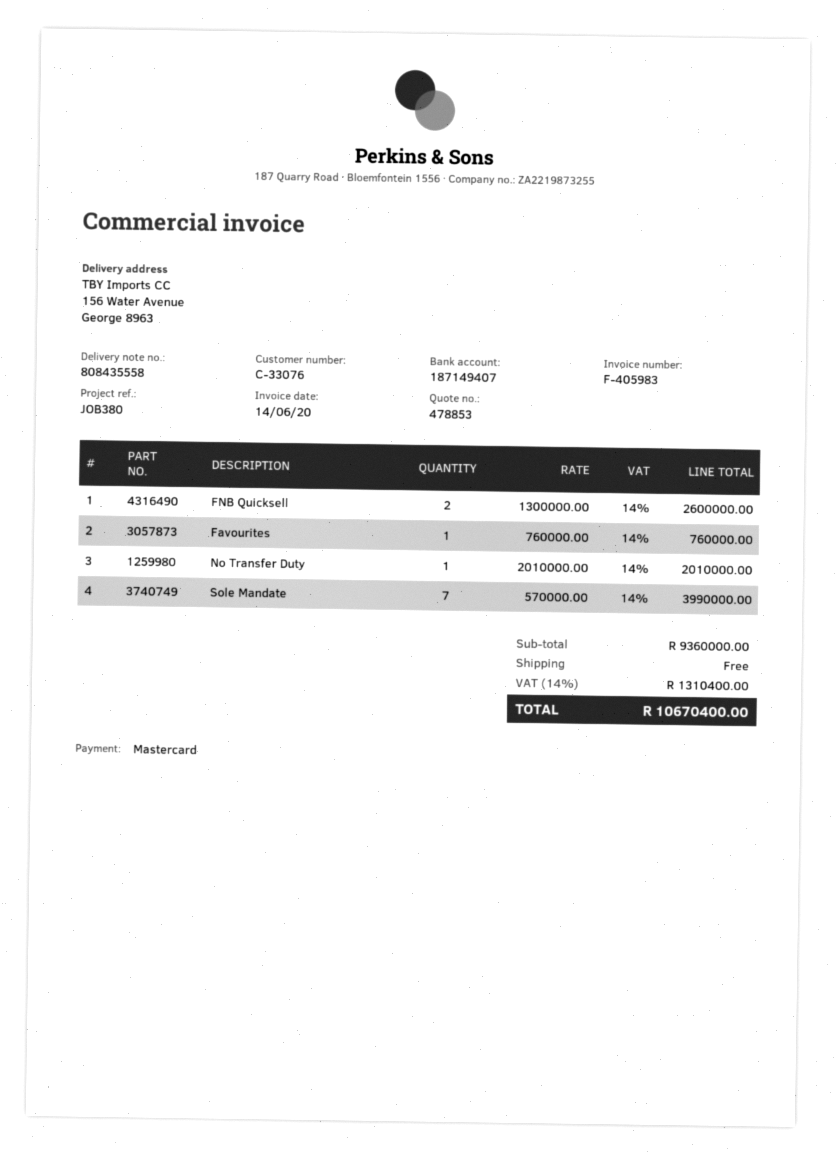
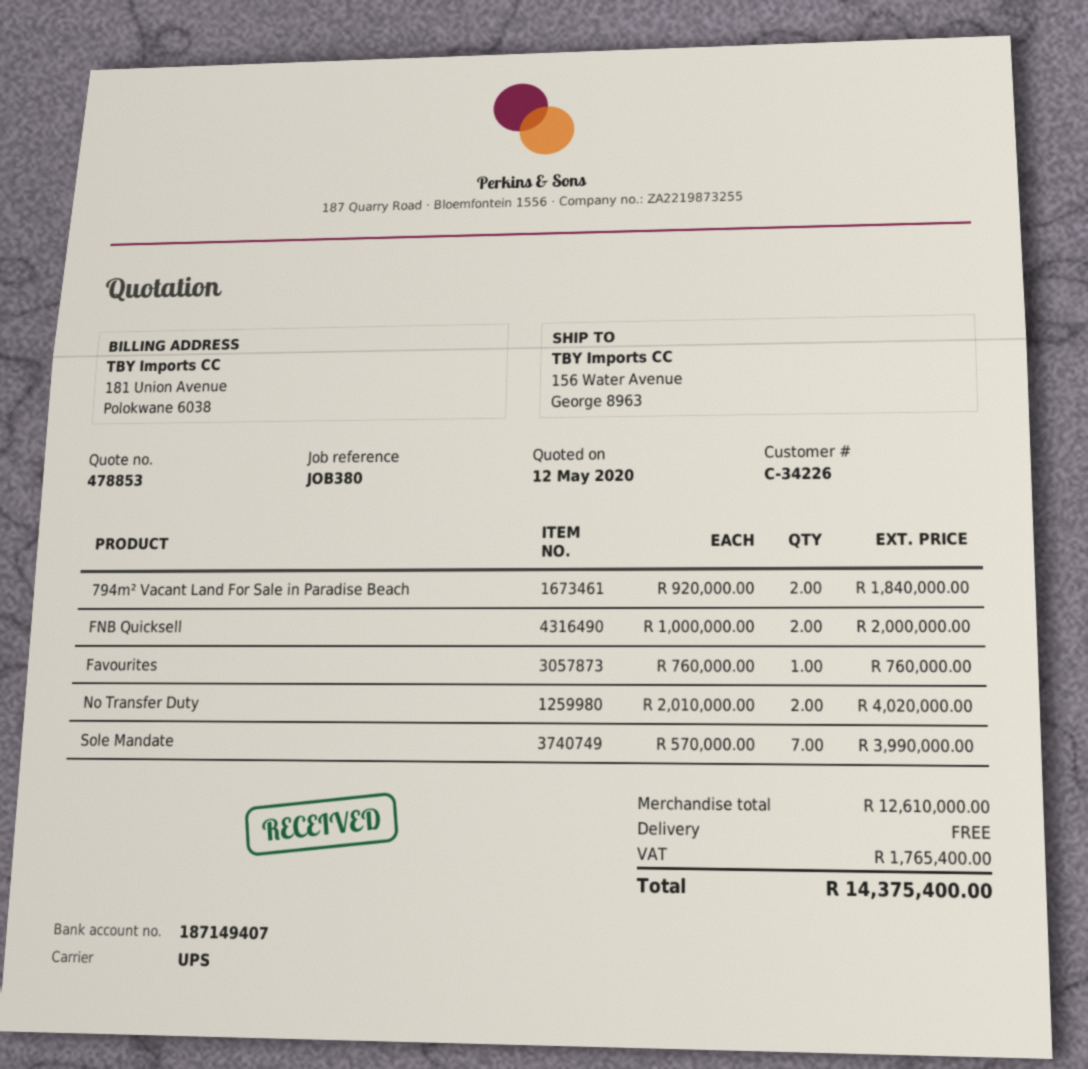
customer number: C-33076 -> C-34226
FNB Quicksell: 2 x 1300000.00 = 2600000.00 -> 2 x 1000000.00 = 2000000.00
No Transfer Duty: 1 x 2010000.00 = 2010000.00 -> 2 x 2010000.00 = 4020000.00
794m² Vacant Land For Sale in Paradise Beach: none -> 2 x 920000.00 = 1840000.00
subtotal: 9360000.00 -> 12610000.00
tax: 1310400.00 -> 1765400.00
total: 10670400.00 -> 14375400.00

